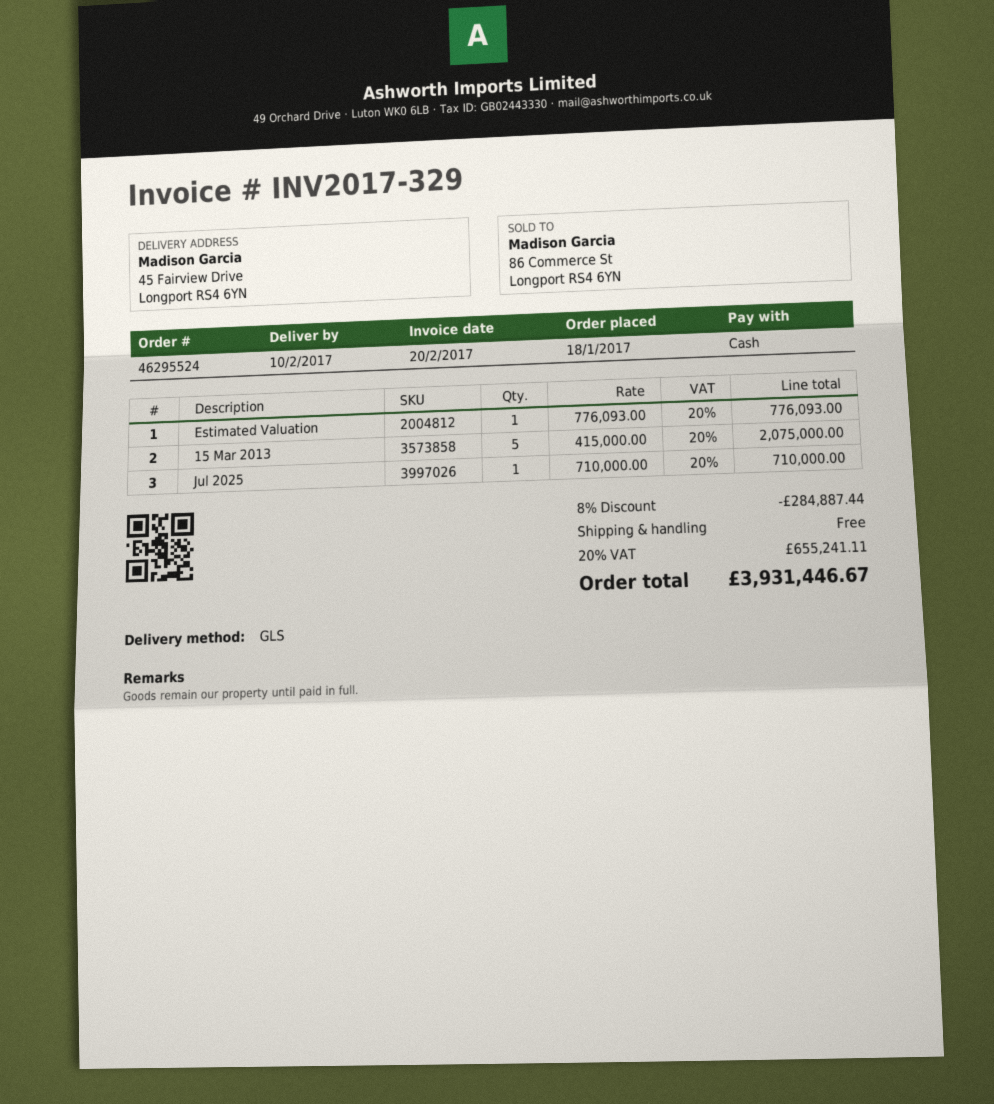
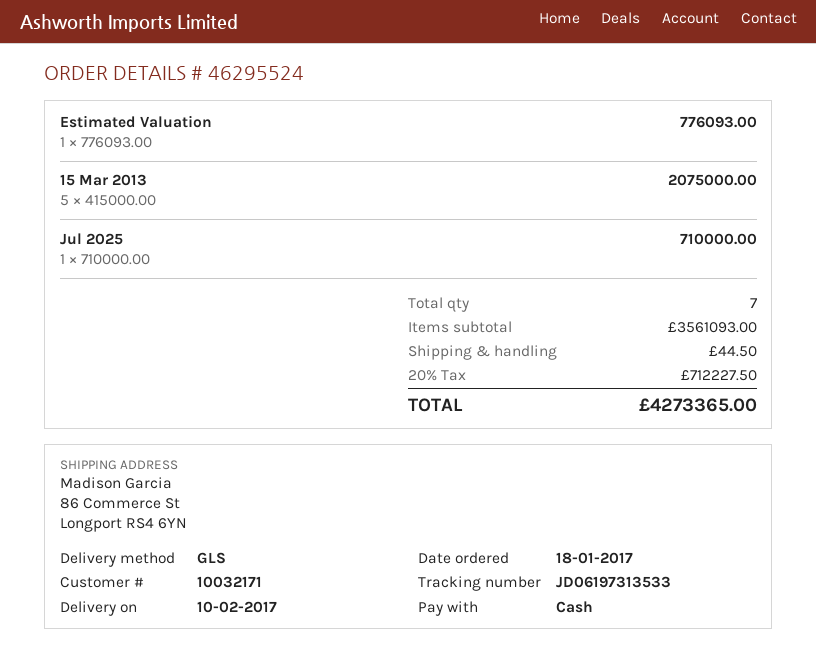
ship to: 45 Fairview Drive, Longport RS4 6YN -> 86 Commerce St, Longport RS4 6YN
discount: 8% = 284887.44 -> none
shipping: 0.00 -> 44.50
tax: 20% = 655241.11 -> 20% = 712227.50
total: 3931446.67 -> 4273365.00

